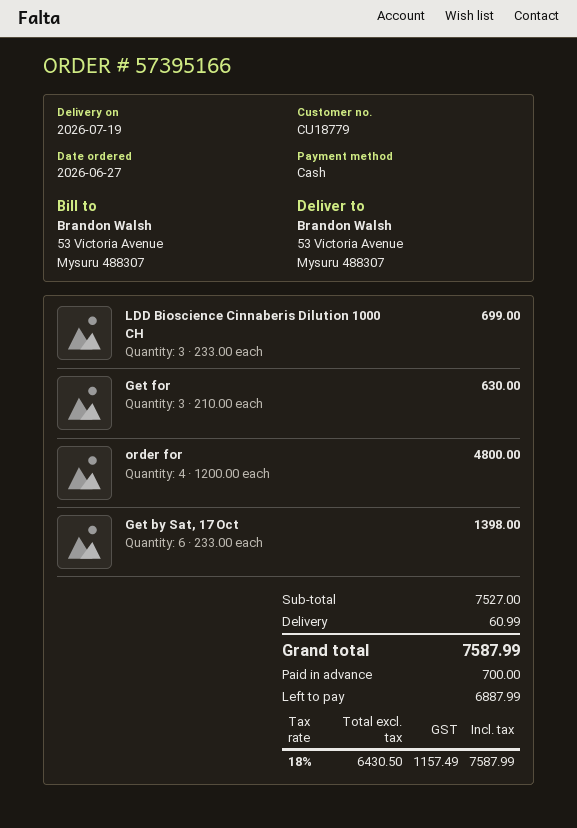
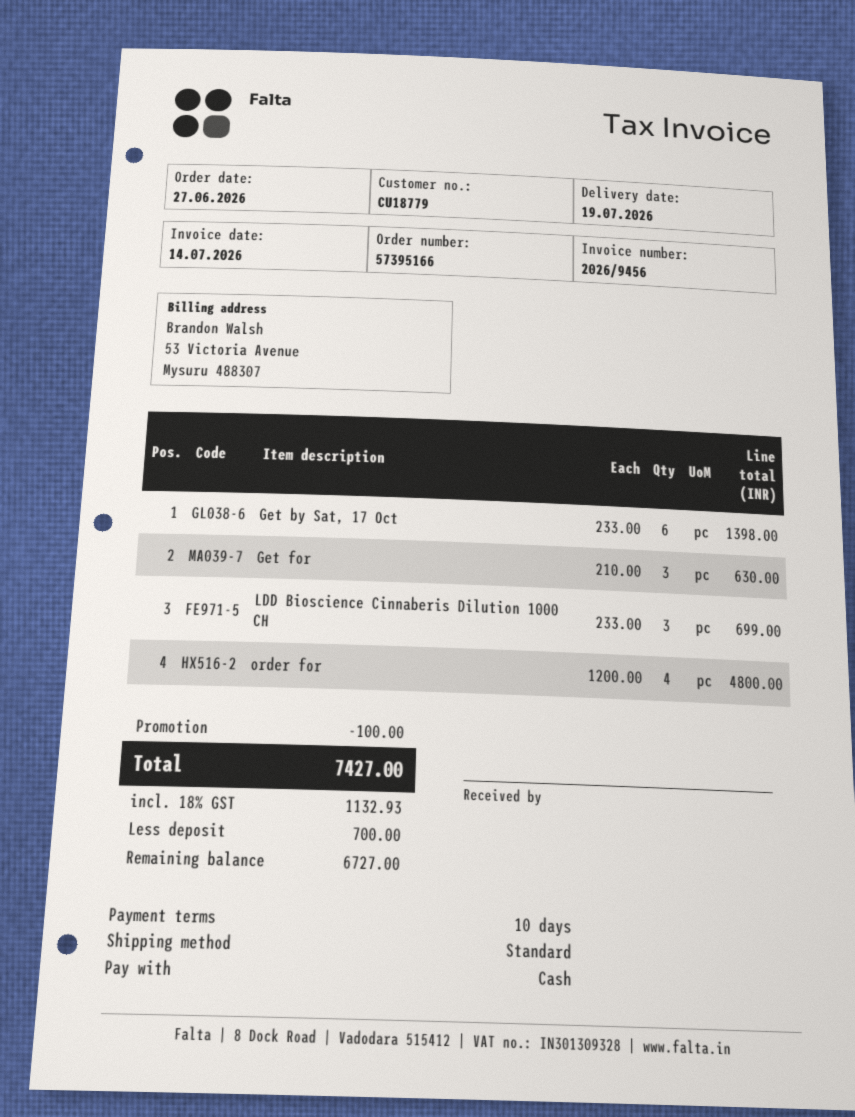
discount: none -> 100.00
shipping: 60.99 -> none
tax: 18% = 1157.49 -> 18% = 1132.93
total: 7587.99 -> 7427.00
balance: 6887.99 -> 6727.00

